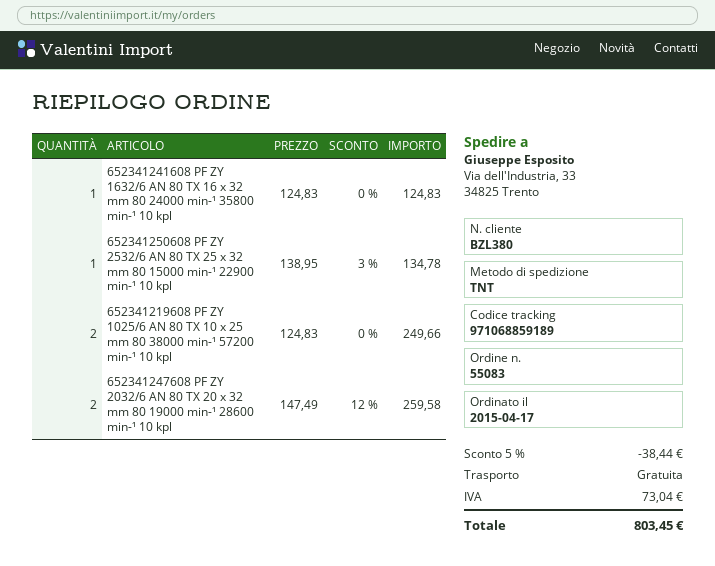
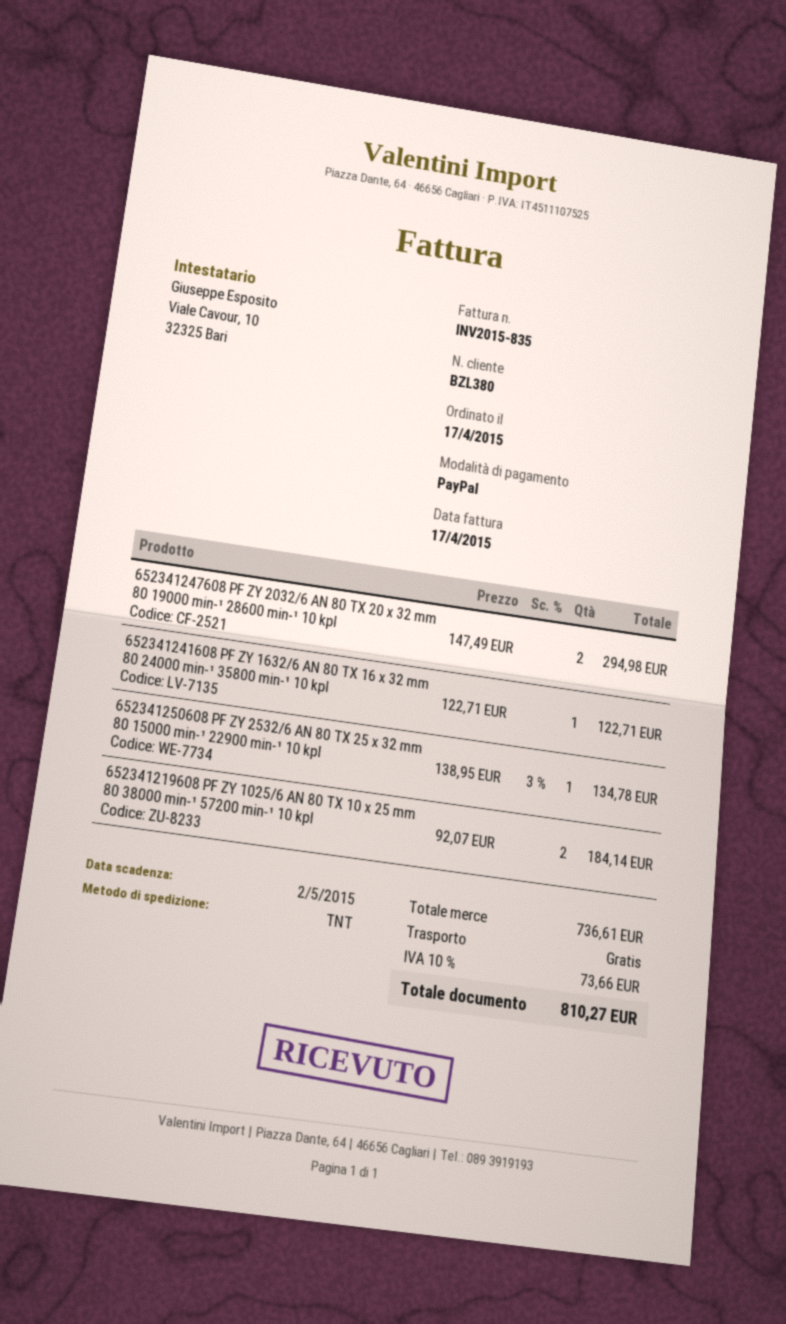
652341241608 PF ZY 1632/6 AN 80 TX 16 x 32 mm 80 24000 min-¹ 35800 min-¹ 10 kpl: 1 x 124.83 = 124.83 -> 1 x 122.71 = 122.71
652341219608 PF ZY 1025/6 AN 80 TX 10 x 25 mm 80 38000 min-¹ 57200 min-¹ 10 kpl: 2 x 124.83 = 249.66 -> 2 x 92.07 = 184.14
652341247608 PF ZY 2032/6 AN 80 TX 20 x 32 mm 80 19000 min-¹ 28600 min-¹ 10 kpl: 2 x 147.49 - 12% = 259.58 -> 2 x 147.49 = 294.98
discount: 5% = 38.44 -> none
tax: 73.04 -> 73.66
total: 803.45 -> 810.27

